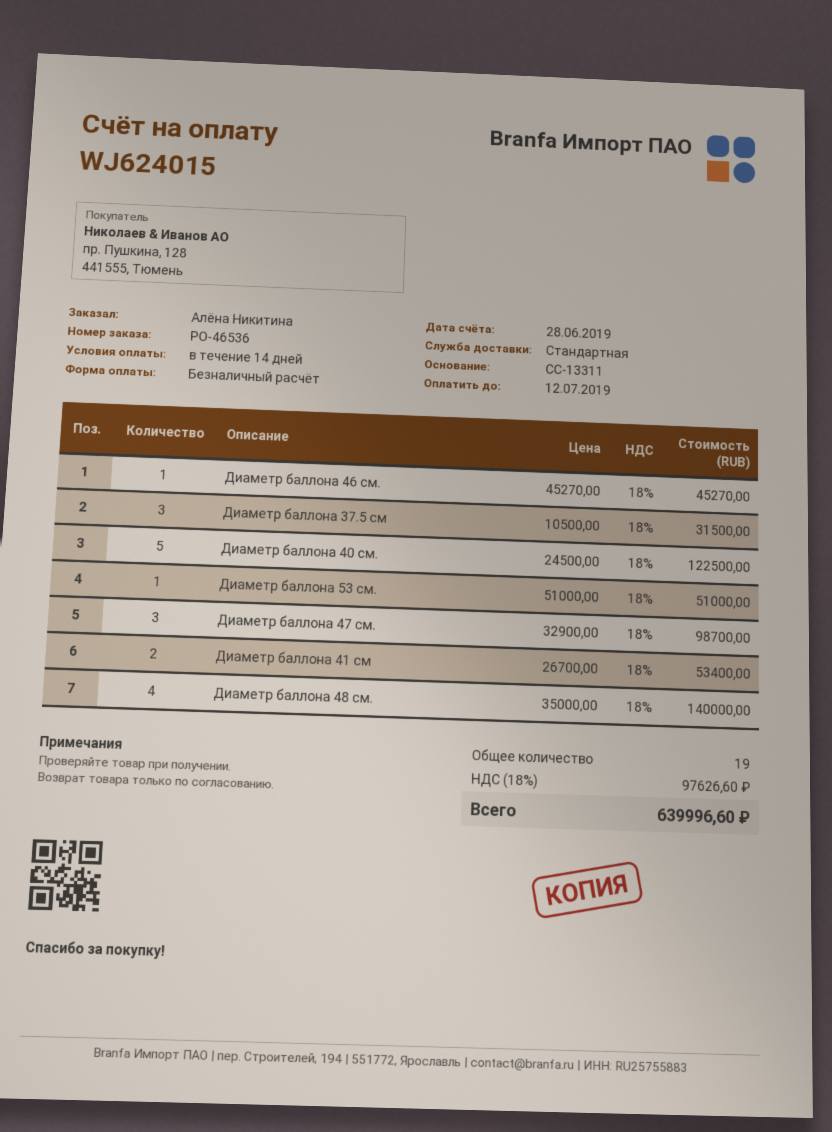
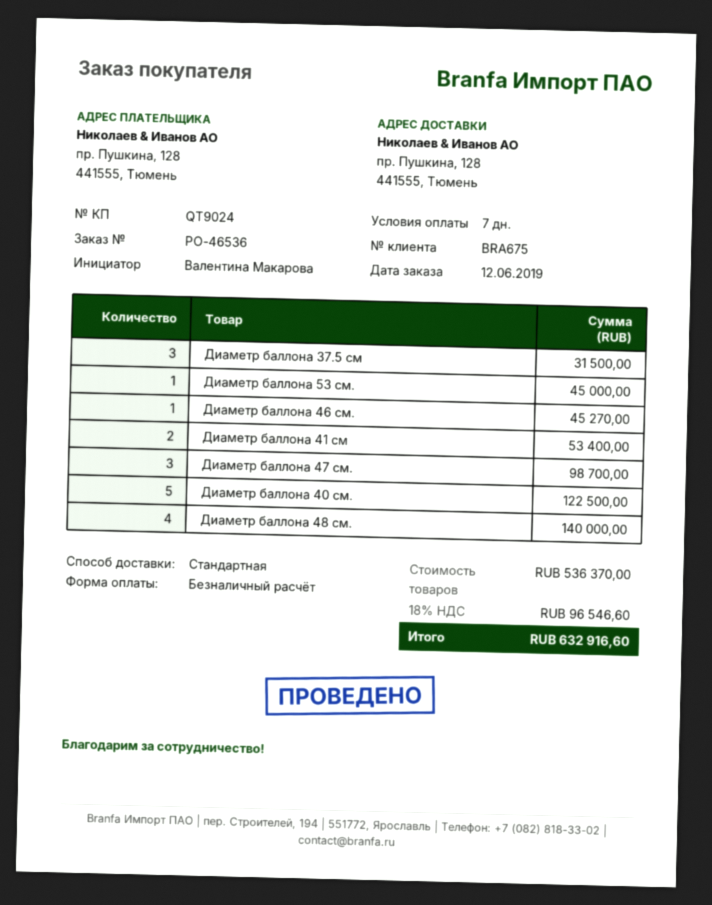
payment terms: 14 days -> 7 days
ordered by: Алёна Никитина -> Валентина Макарова
Диаметр баллона 53 см.: 1 for 51000.00 -> 1 for 45000.00
tax: 18% = 97626.60 -> 18% = 96546.60
total: 639996.60 -> 632916.60

